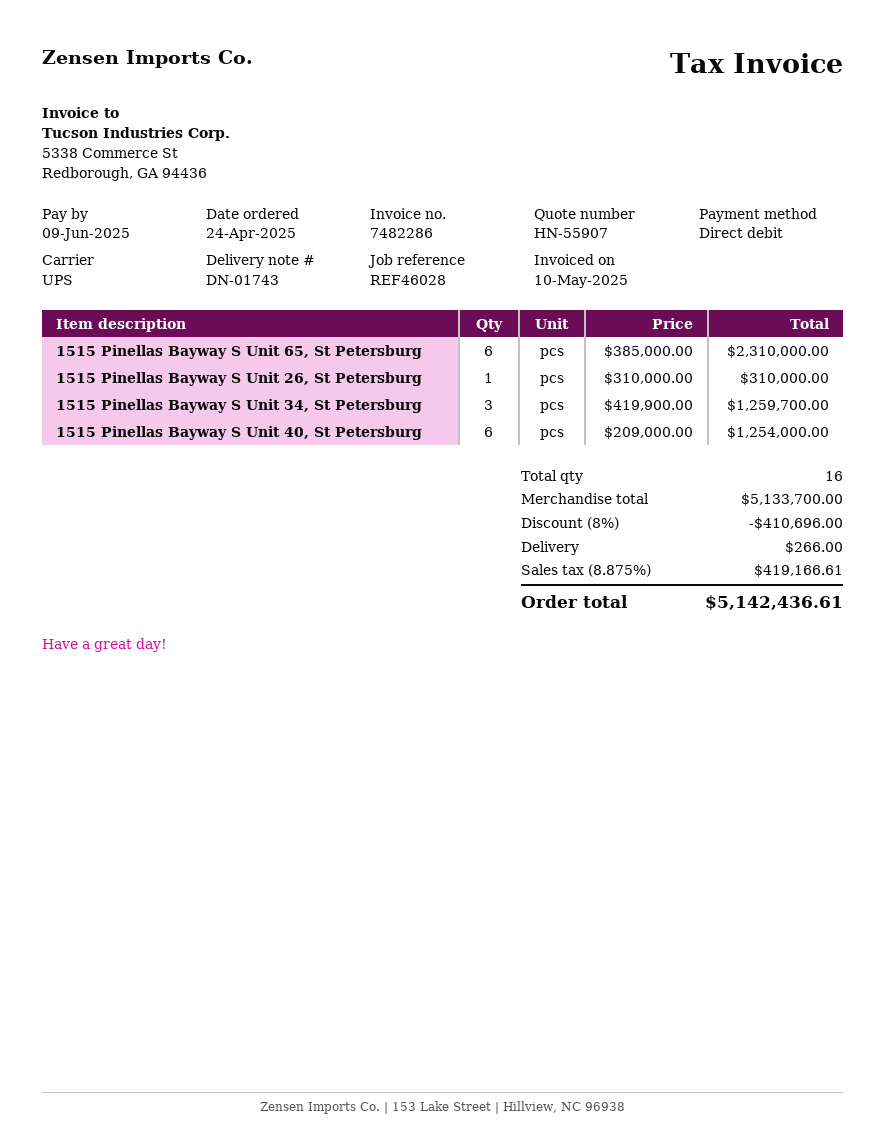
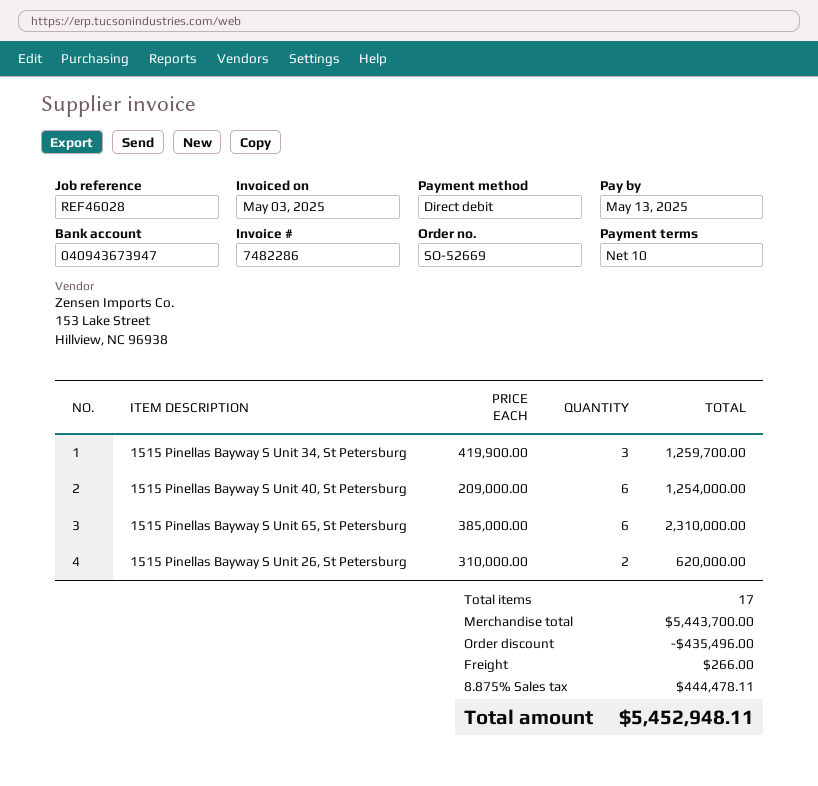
invoice date: 2025-05-10 -> 2025-05-03
due date: 2025-06-09 -> 2025-05-13
1515 Pinellas Bayway S Unit 26, St Petersburg: 1 x 310000.00 = 310000.00 -> 2 x 310000.00 = 620000.00
total quantity: 16 -> 17
subtotal: 5133700.00 -> 5443700.00
discount: 410696.00 -> 435496.00
tax: 8.875% = 419166.61 -> 8.875% = 444478.11
total: 5142436.61 -> 5452948.11

